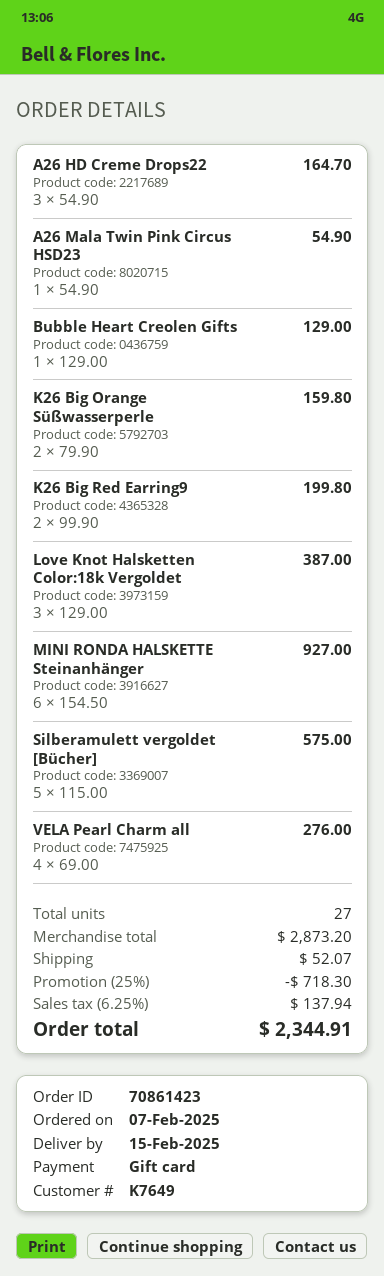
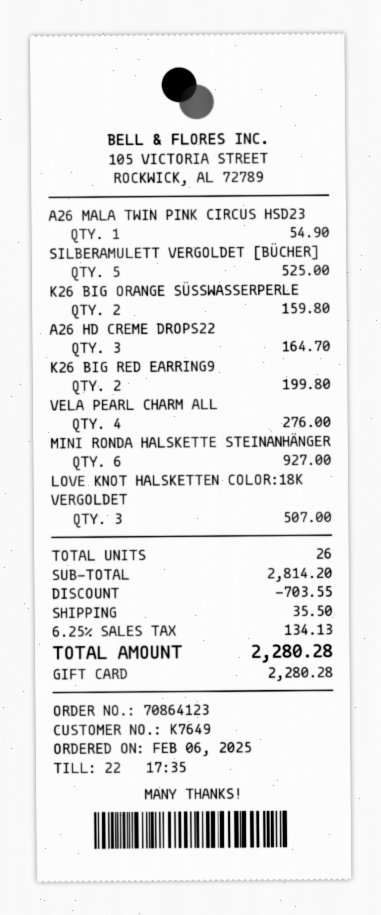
order number: 70861423 -> 70864123
order date: 2025-02-07 -> 2025-02-06
Bubble Heart Creolen Gifts: 1 for 129.00 -> none
Love Knot Halsketten Color:18k Vergoldet: 3 for 387.00 -> 3 for 507.00
Silberamulett vergoldet [Bücher]: 5 for 575.00 -> 5 for 525.00
total quantity: 27 -> 26
subtotal: 2873.20 -> 2814.20
discount: 718.30 -> 703.55
shipping: 52.07 -> 35.50
tax: 6.25% = 137.94 -> 6.25% = 134.13
total: 2344.91 -> 2280.28

